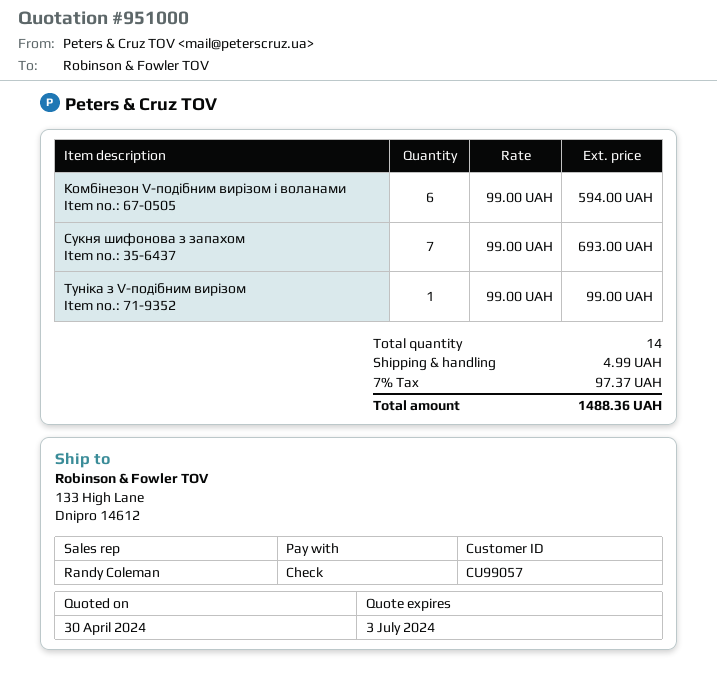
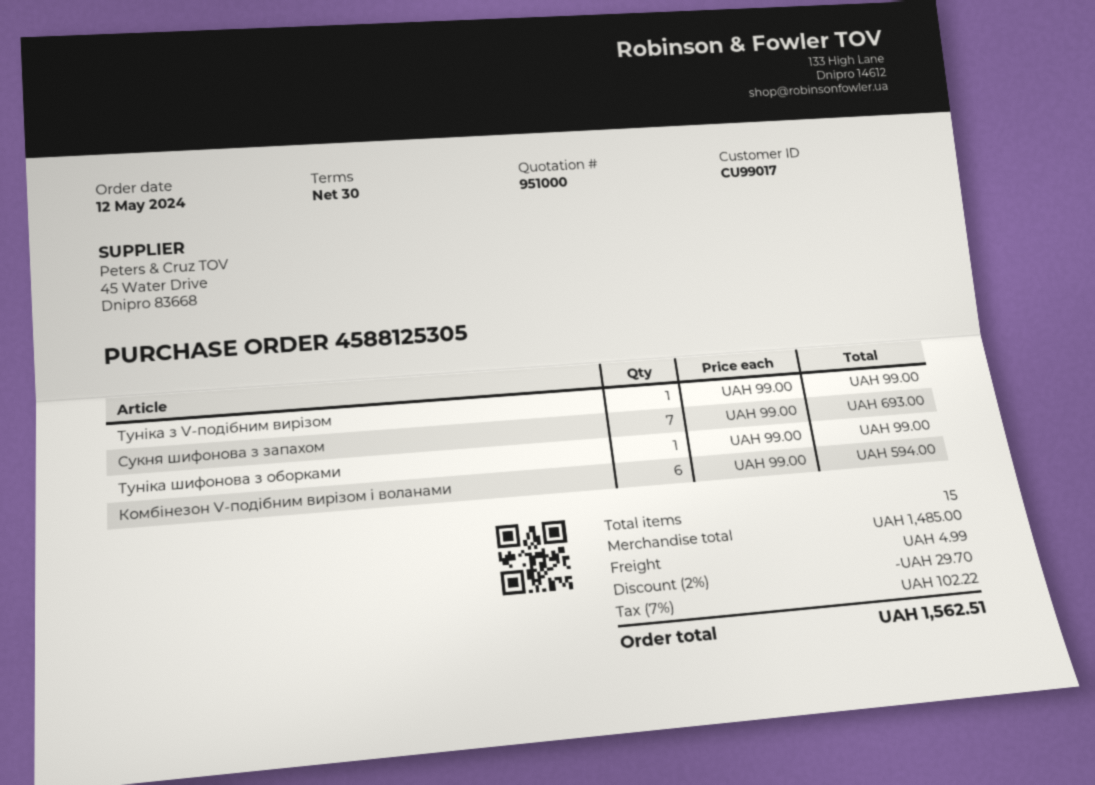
customer number: CU99057 -> CU99017
Туніка шифонова з оборками: none -> 1 x 99.00 = 99.00
total quantity: 14 -> 15
discount: none -> 2% = 29.70
tax: 7% = 97.37 -> 7% = 102.22
total: 1488.36 -> 1562.51

